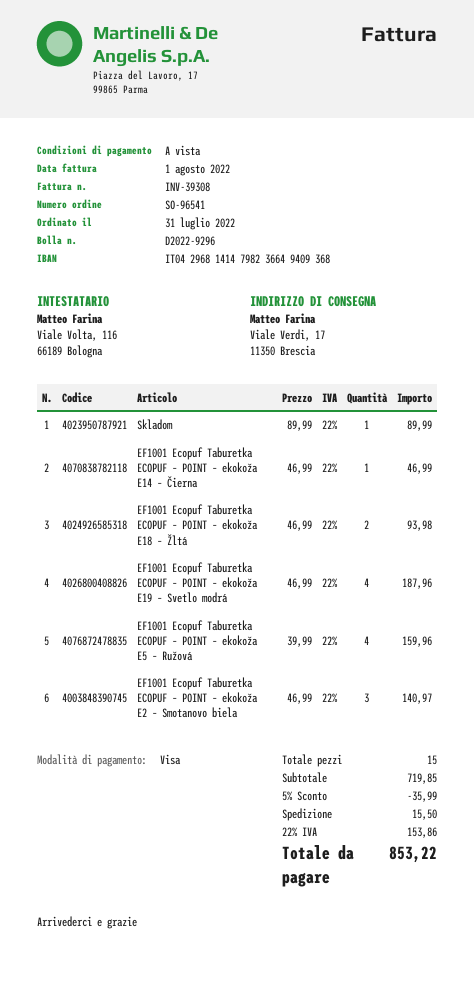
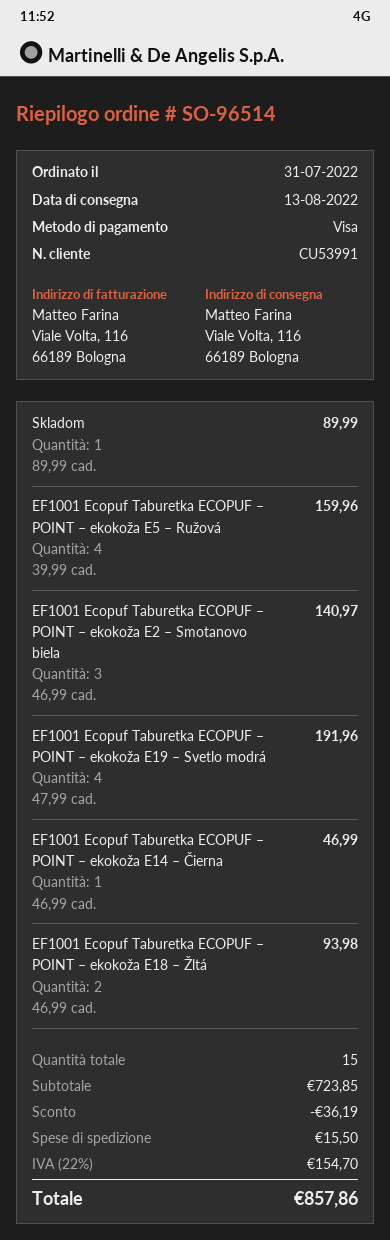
order number: SO-96541 -> SO-96514
ship to: Viale Verdi, 17, 11350 Brescia -> Viale Volta, 116, 66189 Bologna
EF1001 Ecopuf Taburetka ECOPUF – POINT – ekokoža E19 – Svetlo modrá: 4 x 46.99 = 187.96 -> 4 x 47.99 = 191.96
subtotal: 719.85 -> 723.85
discount: 35.99 -> 36.19
tax: 22% = 153.86 -> 22% = 154.70
total: 853.22 -> 857.86

